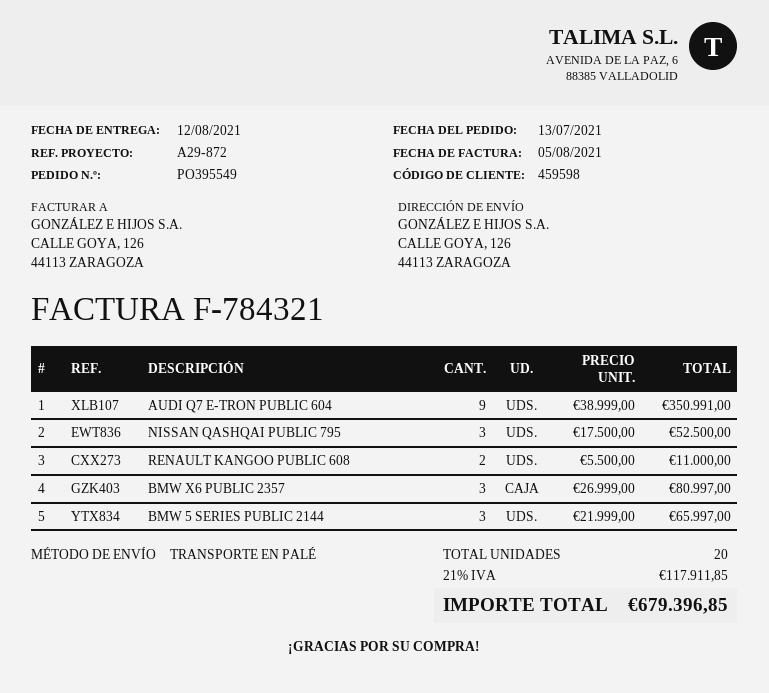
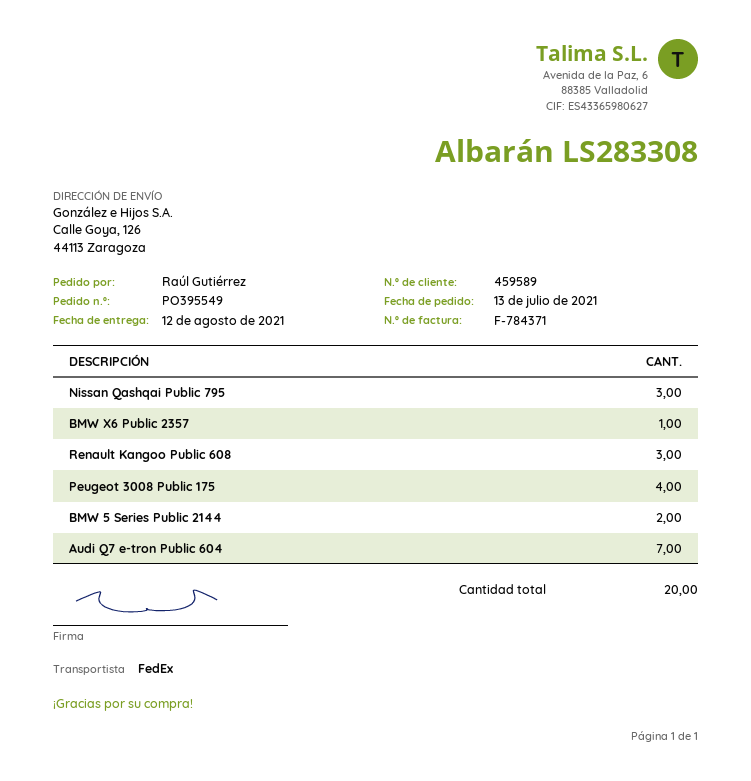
invoice number: F-784321 -> F-784371
customer number: 459598 -> 459589
shipping method: pallet freight -> FedEx
AUDI Q7 E-TRON PUBLIC 604: 9 -> 7
RENAULT KANGOO PUBLIC 608: 2 -> 3
BMW X6 PUBLIC 2357: 3 -> 1
BMW 5 SERIES PUBLIC 2144: 3 -> 2
Peugeot 3008 Public 175: none -> 4

